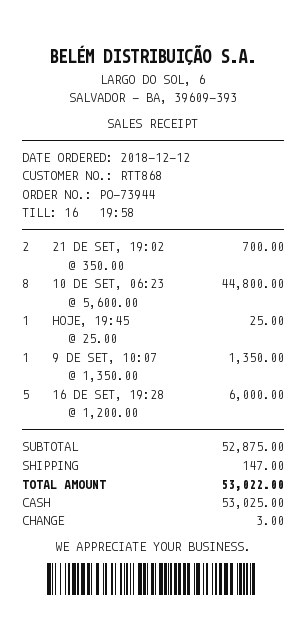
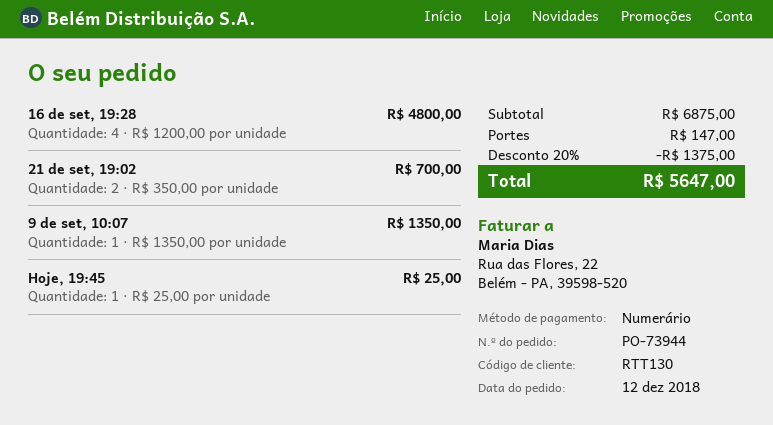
customer number: RTT868 -> RTT130
10 DE SET, 06:23: 8 x 5600.00 = 44800.00 -> none
16 DE SET, 19:28: 5 x 1200.00 = 6000.00 -> 4 x 1200.00 = 4800.00
subtotal: 52875.00 -> 6875.00
discount: none -> 20% = 1375.00
total: 53022.00 -> 5647.00

